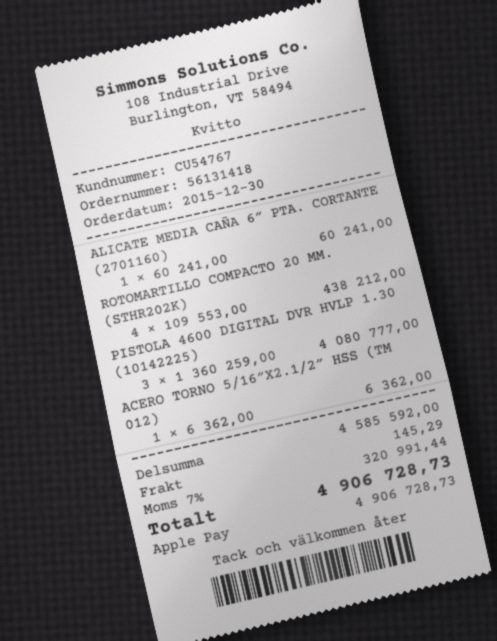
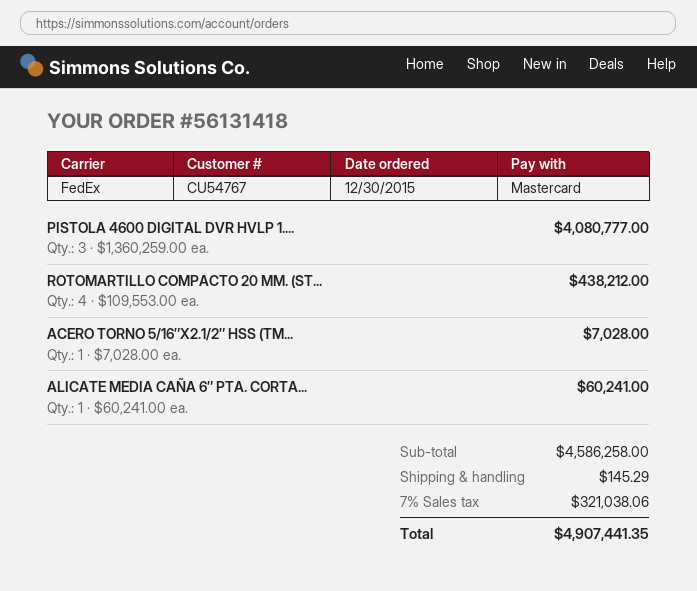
payment method: Apple Pay -> Mastercard
ACERO TORNO 5/16″X2.1/2″ HSS (TM 012): 1 x 6362.00 = 6362.00 -> 1 x 7028.00 = 7028.00
subtotal: 4585592.00 -> 4586258.00
tax: 7% = 320991.44 -> 7% = 321038.06
total: 4906728.73 -> 4907441.35

